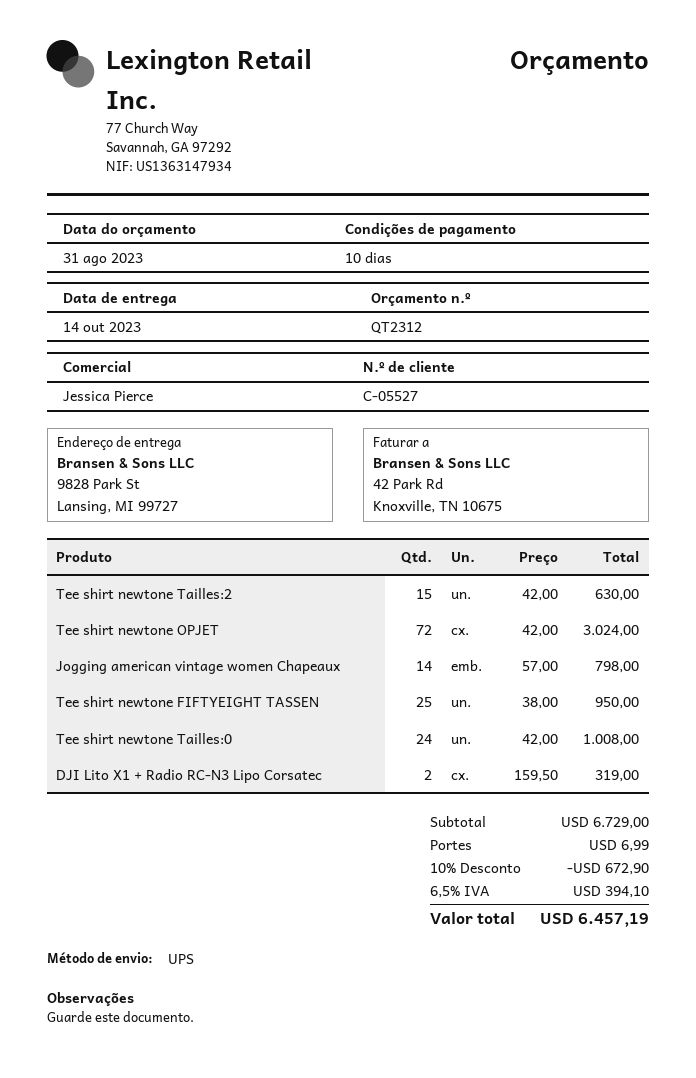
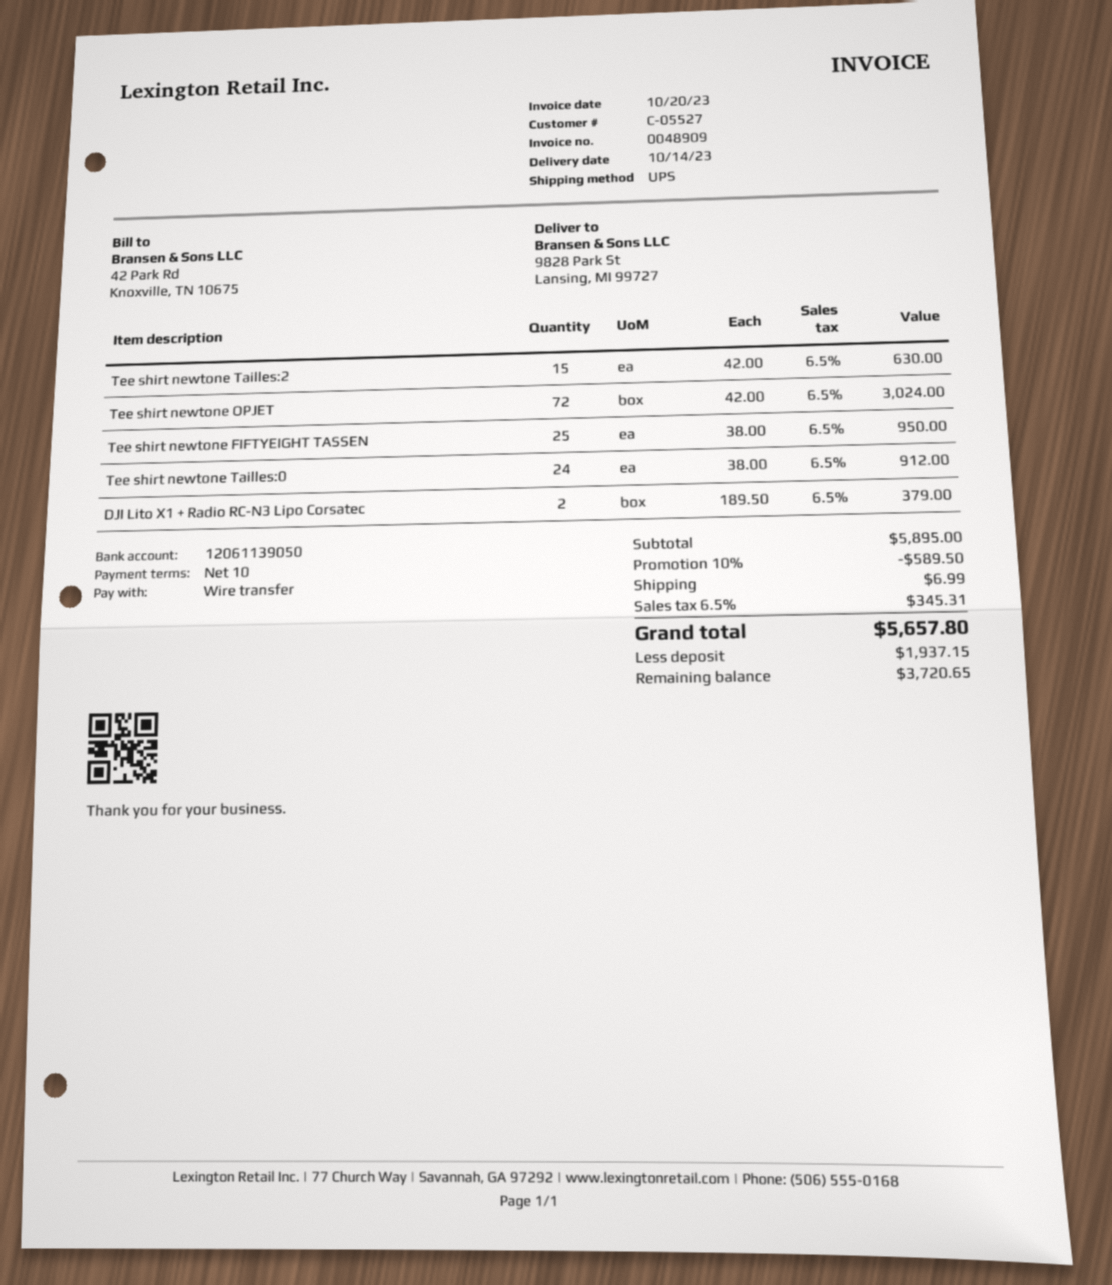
Jogging american vintage women Chapeaux: 14 x 57.00 = 798.00 -> none
Tee shirt newtone Tailles:0: 24 x 42.00 = 1008.00 -> 24 x 38.00 = 912.00
DJI Lito X1 + Radio RC-N3 Lipo Corsatec: 2 x 159.50 = 319.00 -> 2 x 189.50 = 379.00
subtotal: 6729.00 -> 5895.00
discount: 10% = 672.90 -> 10% = 589.50
tax: 6.5% = 394.10 -> 6.5% = 345.31
total: 6457.19 -> 5657.80

